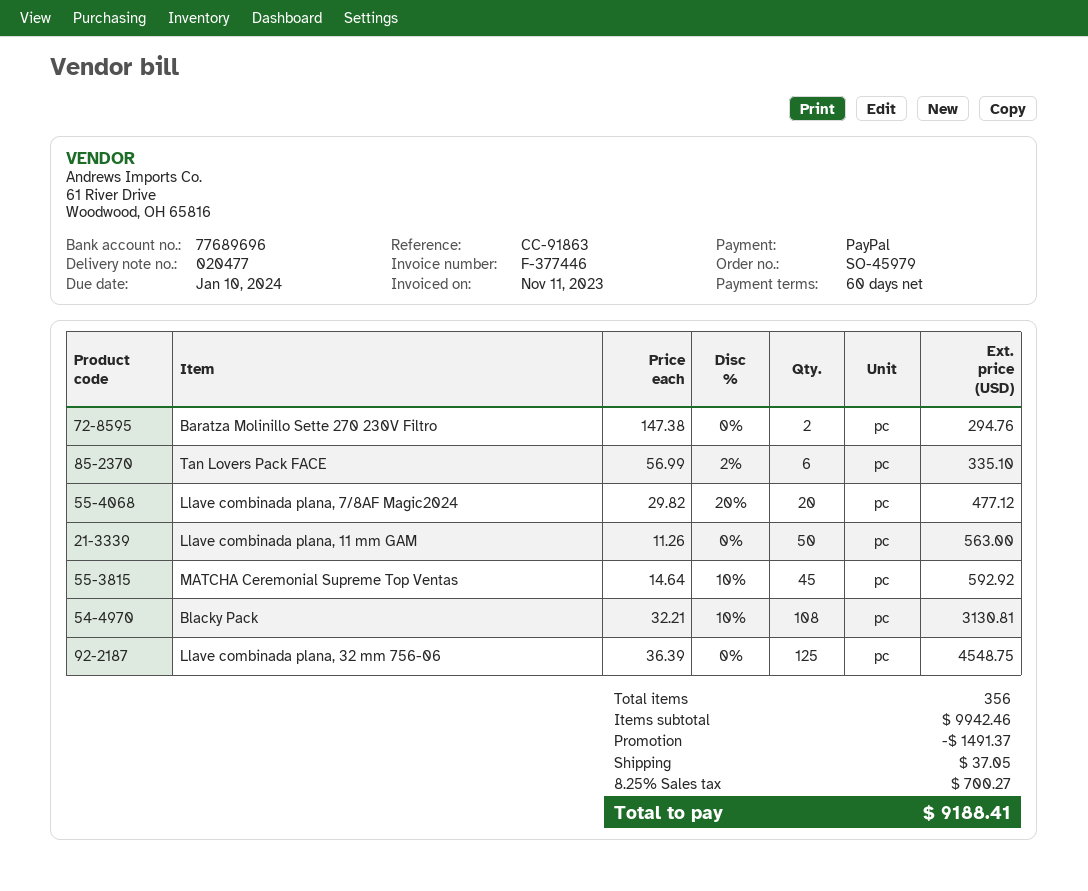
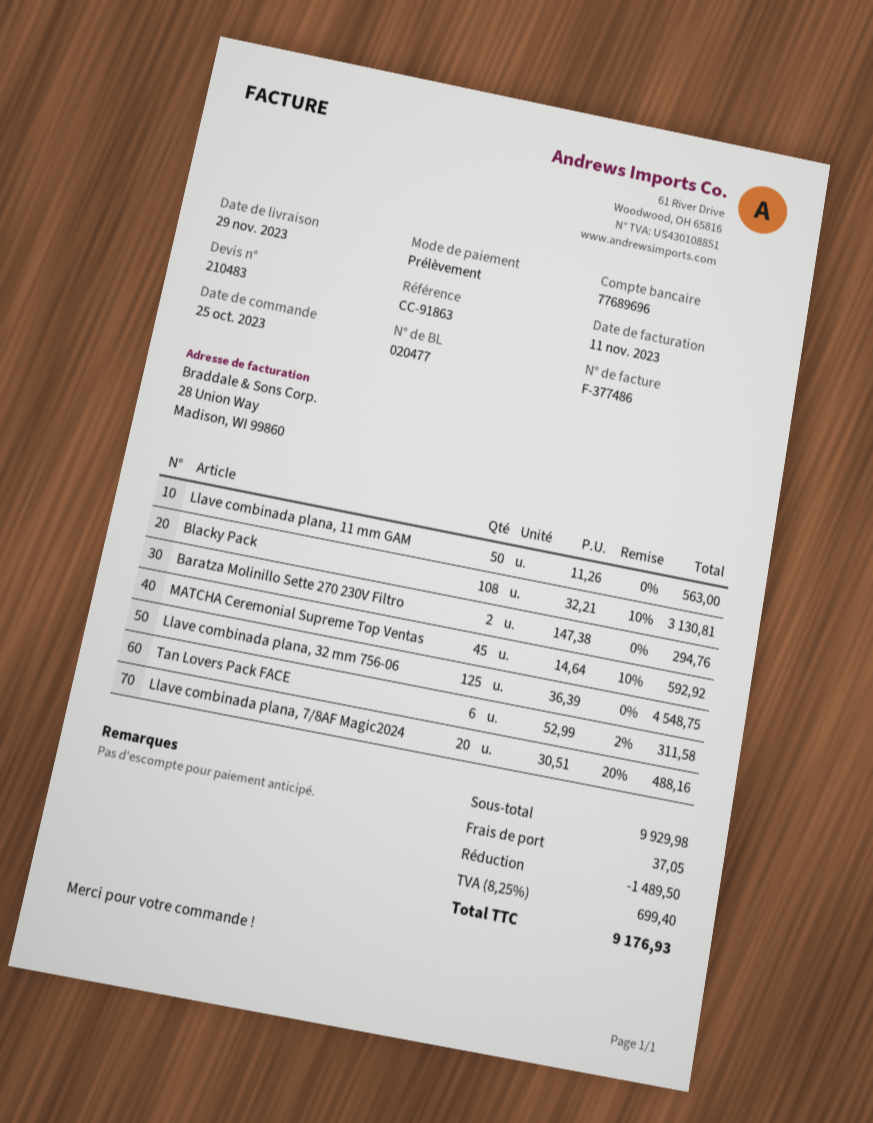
invoice number: F-377446 -> F-377486
payment method: PayPal -> direct debit
Tan Lovers Pack FACE: 6 x 56.99 - 2% = 335.10 -> 6 x 52.99 - 2% = 311.58
Llave combinada plana, 7/8AF Magic2024: 20 x 29.82 - 20% = 477.12 -> 20 x 30.51 - 20% = 488.16
subtotal: 9942.46 -> 9929.98
discount: 1491.37 -> 1489.50
tax: 8.25% = 700.27 -> 8.25% = 699.40
total: 9188.41 -> 9176.93

